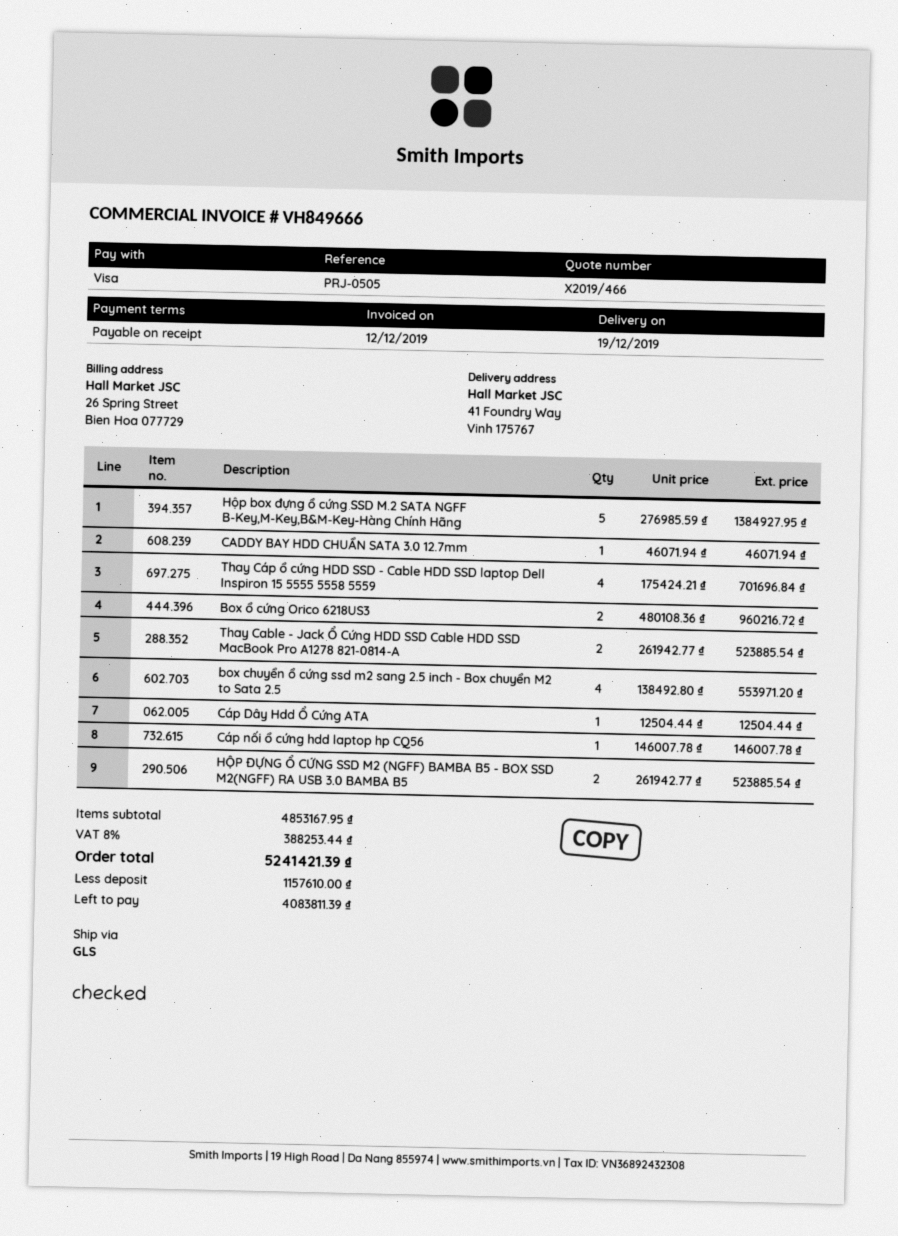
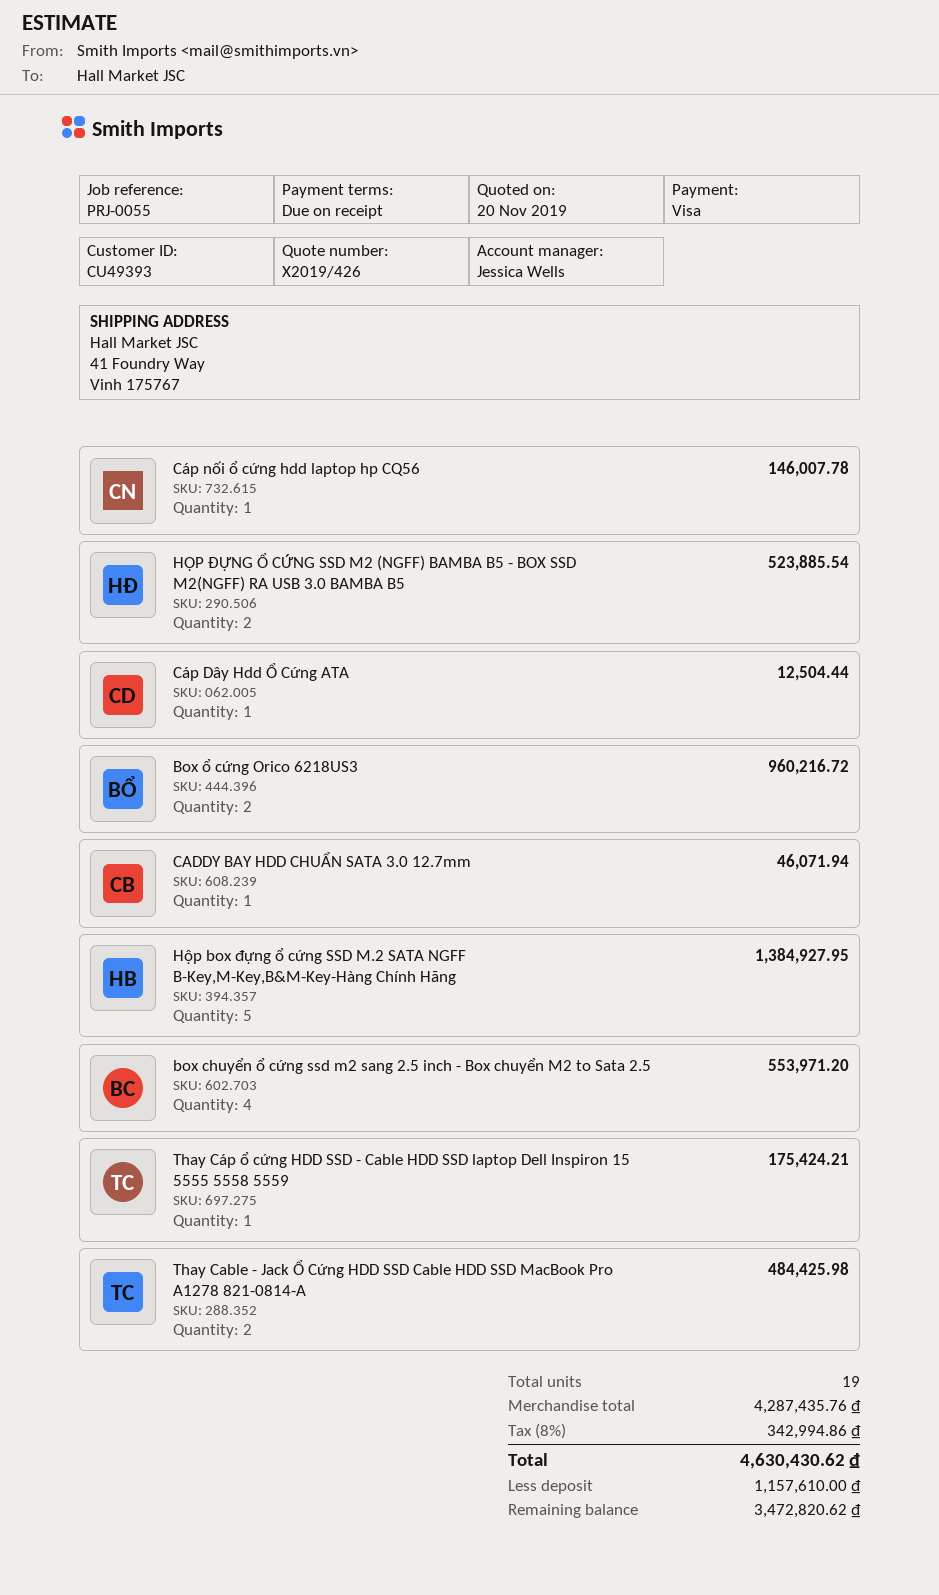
quote number: X2019/466 -> X2019/426
reference: PRJ-0505 -> PRJ-0055
Thay Cáp ổ cứng HDD SSD - Cable HDD SSD laptop Dell Inspiron 15 5555 5558 5559: 4 for 701696.84 -> 1 for 175424.21
Thay Cable - Jack Ổ Cứng HDD SSD Cable HDD SSD MacBook Pro A1278 821-0814-A: 2 for 523885.54 -> 2 for 484425.98
subtotal: 4853167.95 -> 4287435.76
tax: 8% = 388253.44 -> 8% = 342994.86
total: 5241421.39 -> 4630430.62
balance: 4083811.39 -> 3472820.62

